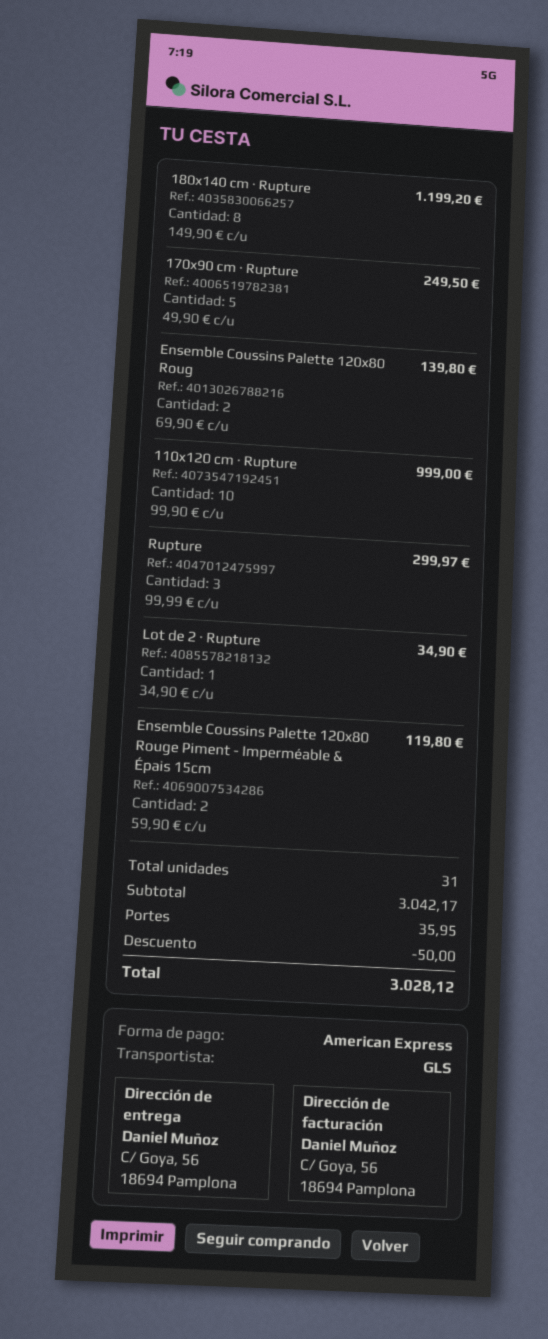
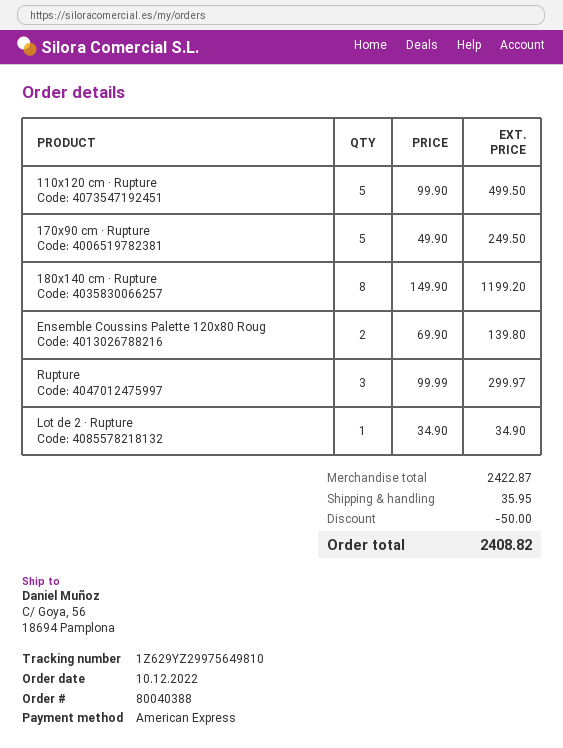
110x120 cm · Rupture: 10 x 99.90 = 999.00 -> 5 x 99.90 = 499.50
Ensemble Coussins Palette 120x80 Rouge Piment - Imperméable & Épais 15cm: 2 x 59.90 = 119.80 -> none
subtotal: 3042.17 -> 2422.87
total: 3028.12 -> 2408.82

